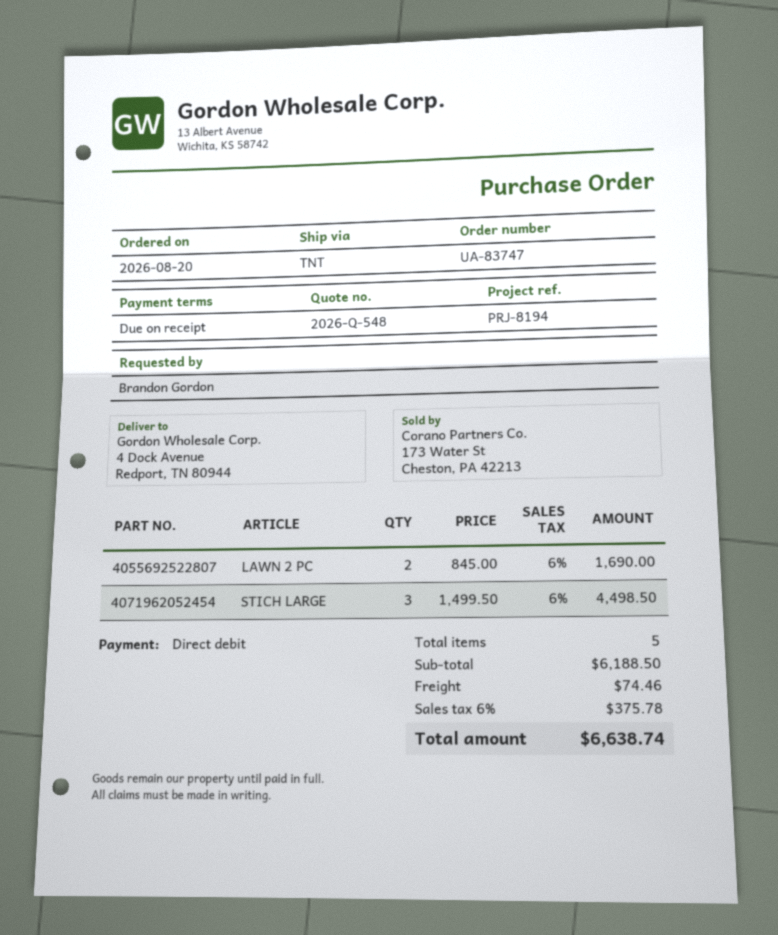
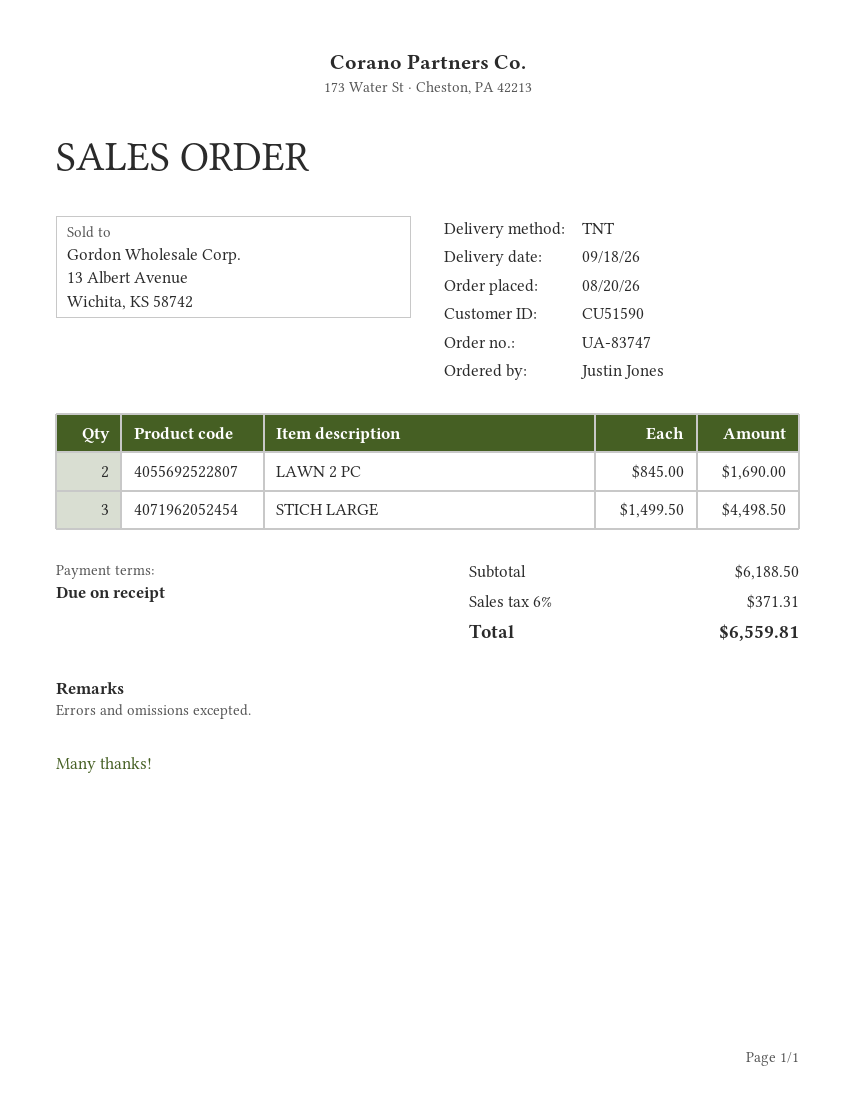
ordered by: Brandon Gordon -> Justin Jones
shipping: 74.46 -> none
tax: 6% = 375.78 -> 6% = 371.31
total: 6638.74 -> 6559.81

